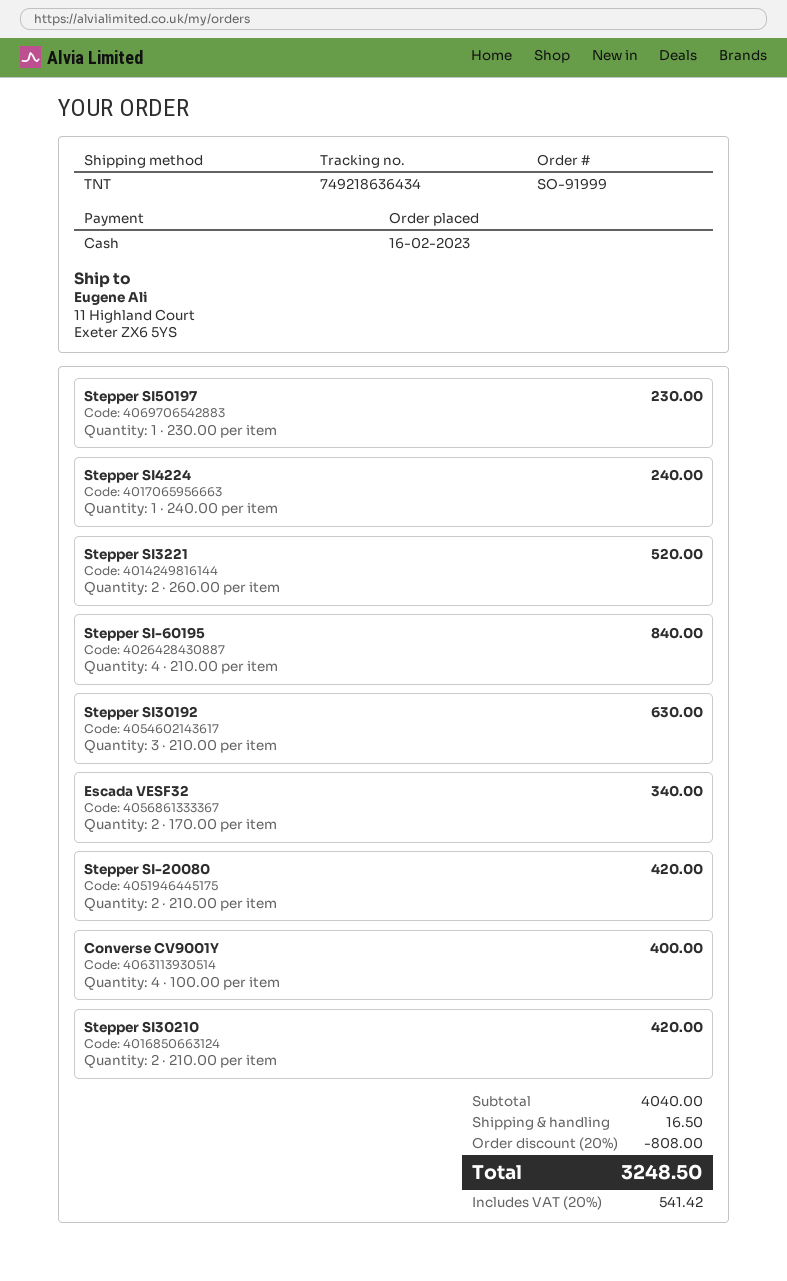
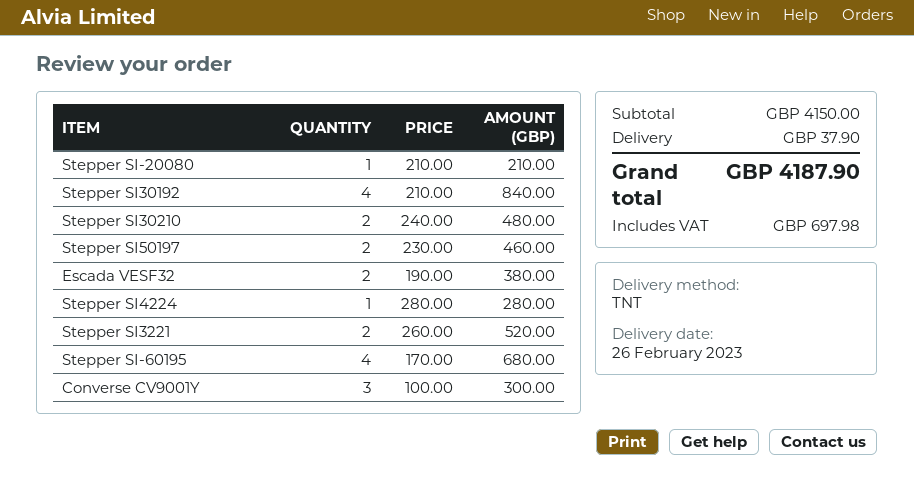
Stepper SI50197: 1 x 230.00 = 230.00 -> 2 x 230.00 = 460.00
Stepper SI4224: 1 x 240.00 = 240.00 -> 1 x 280.00 = 280.00
Stepper SI-60195: 4 x 210.00 = 840.00 -> 4 x 170.00 = 680.00
Stepper SI30192: 3 x 210.00 = 630.00 -> 4 x 210.00 = 840.00
Escada VESF32: 2 x 170.00 = 340.00 -> 2 x 190.00 = 380.00
Stepper SI-20080: 2 x 210.00 = 420.00 -> 1 x 210.00 = 210.00
Converse CV9001Y: 4 x 100.00 = 400.00 -> 3 x 100.00 = 300.00
Stepper SI30210: 2 x 210.00 = 420.00 -> 2 x 240.00 = 480.00
subtotal: 4040.00 -> 4150.00
discount: 20% = 808.00 -> none
shipping: 16.50 -> 37.90
tax: 541.42 -> 697.98
total: 3248.50 -> 4187.90

